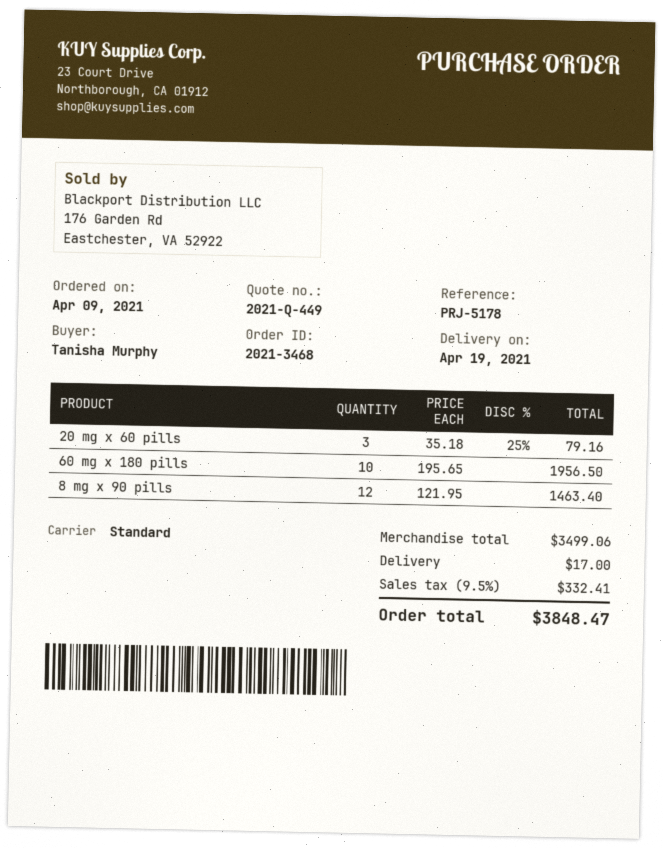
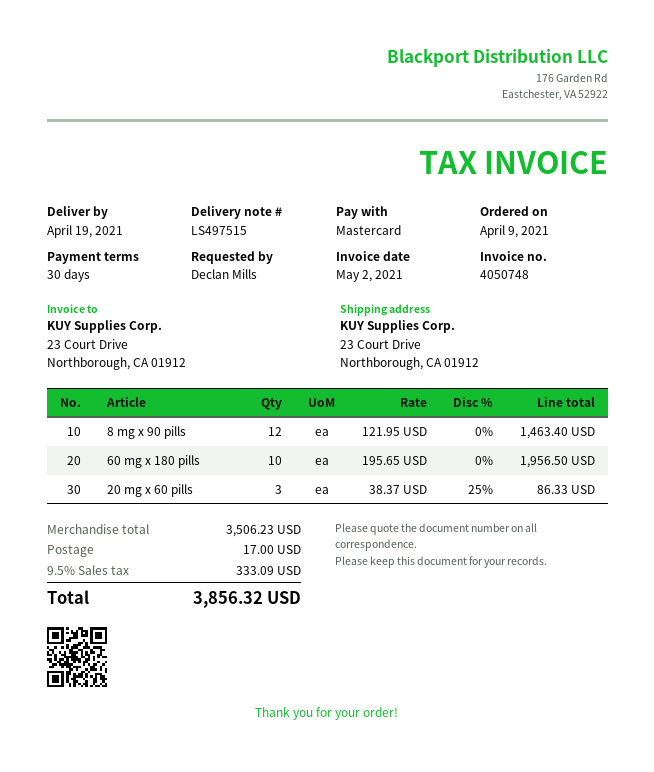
ordered by: Tanisha Murphy -> Declan Mills
20 mg x 60 pills: 3 x 35.18 - 25% = 79.16 -> 3 x 38.37 - 25% = 86.33
subtotal: 3499.06 -> 3506.23
tax: 9.5% = 332.41 -> 9.5% = 333.09
total: 3848.47 -> 3856.32

